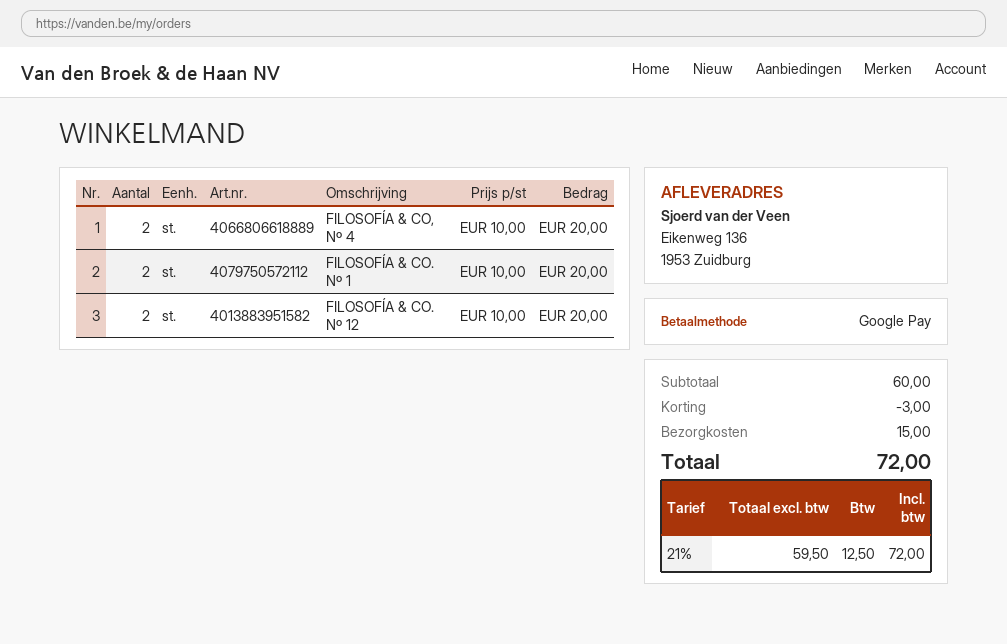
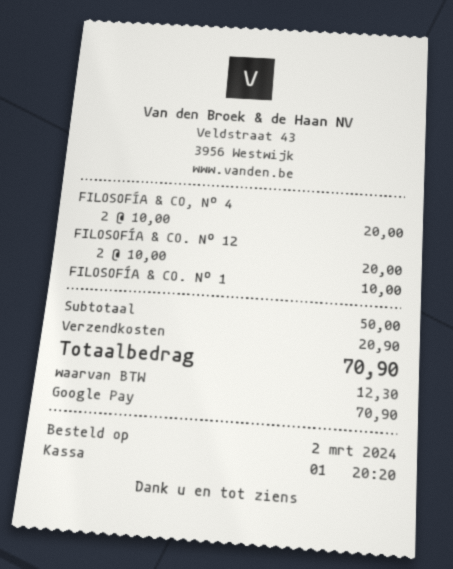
FILOSOFÍA & CO. Nº 1: 2 x 10.00 = 20.00 -> 1 x 10.00 = 10.00
subtotal: 60.00 -> 50.00
discount: 3.00 -> none
shipping: 15.00 -> 20.90
tax: 12.50 -> 12.30
total: 72.00 -> 70.90

